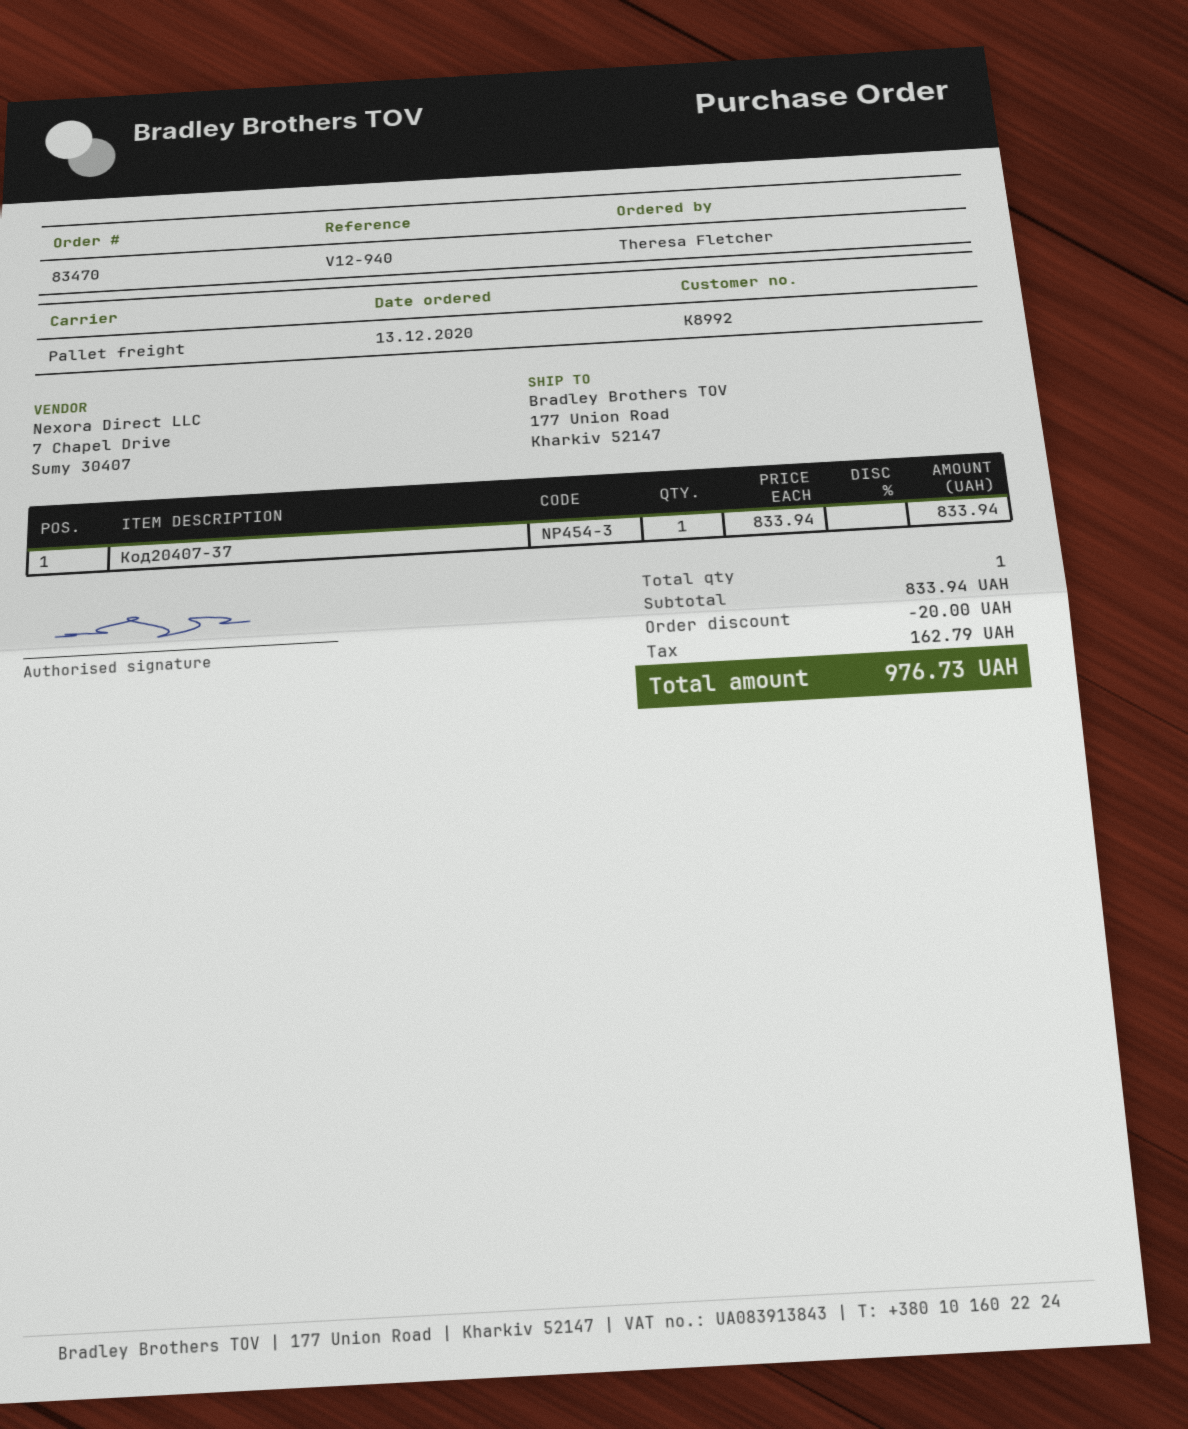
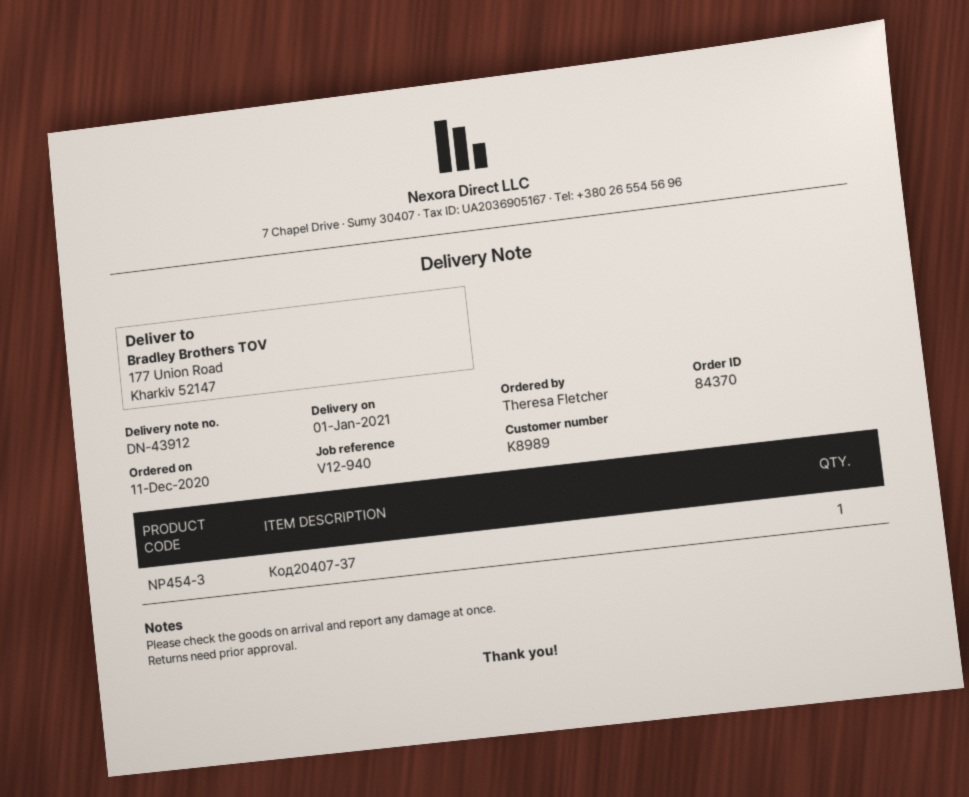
order number: 83470 -> 84370
order date: 2020-12-13 -> 2020-12-11
customer number: K8992 -> K8989

